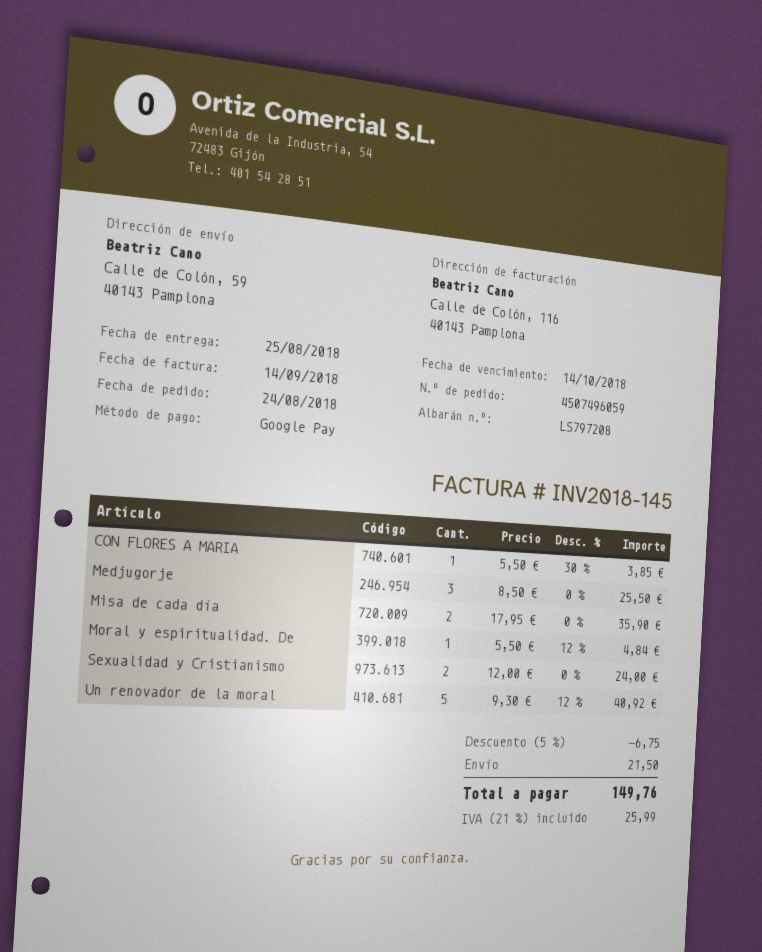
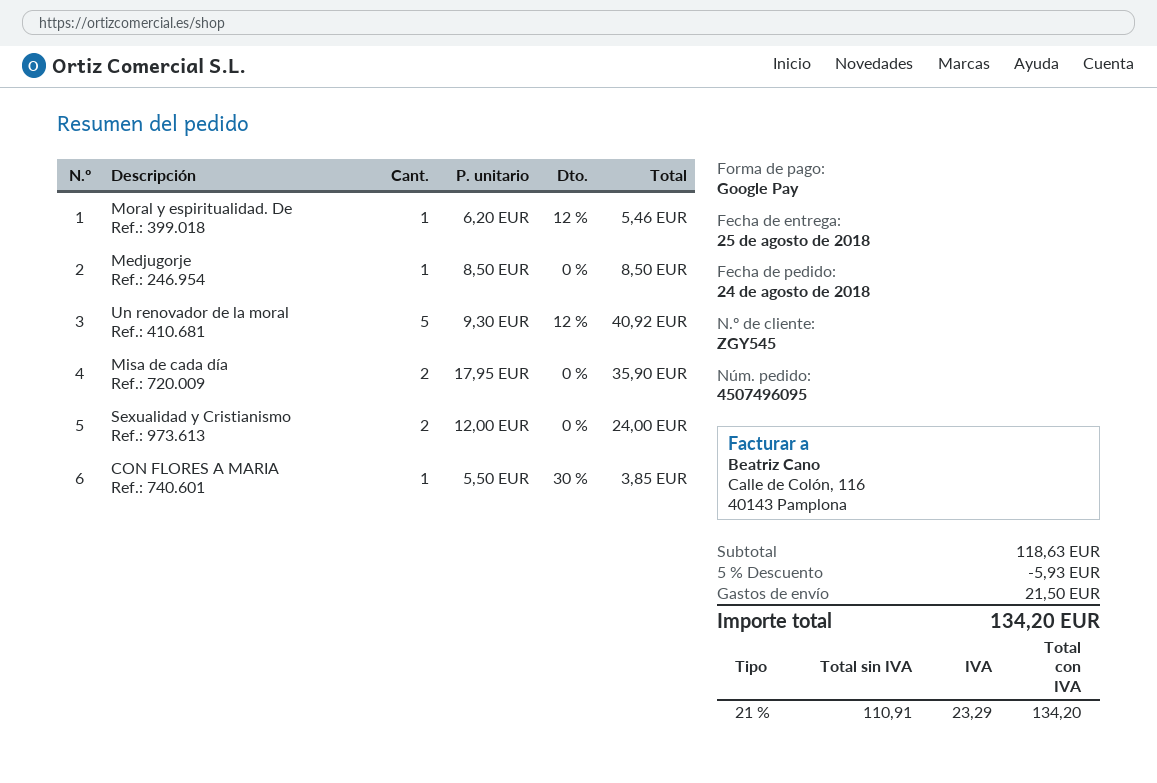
order number: 4507496059 -> 4507496095
Medjugorje: 3 x 8.50 = 25.50 -> 1 x 8.50 = 8.50
Moral y espiritualidad. De: 1 x 5.50 - 12% = 4.84 -> 1 x 6.20 - 12% = 5.46
discount: 5% = 6.75 -> 5% = 5.93
tax: 21% = 25.99 -> 21% = 23.29
total: 149.76 -> 134.20

